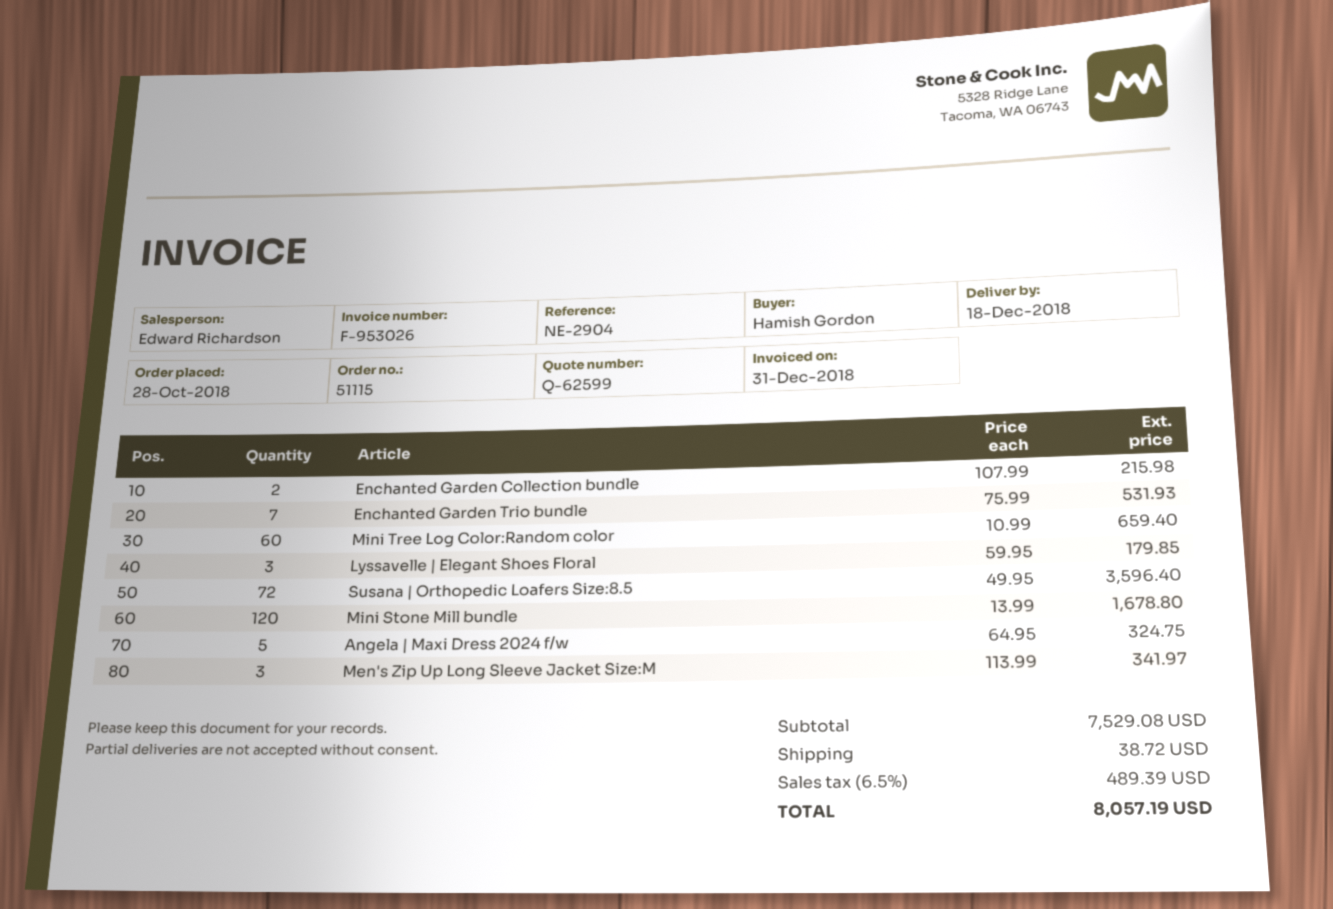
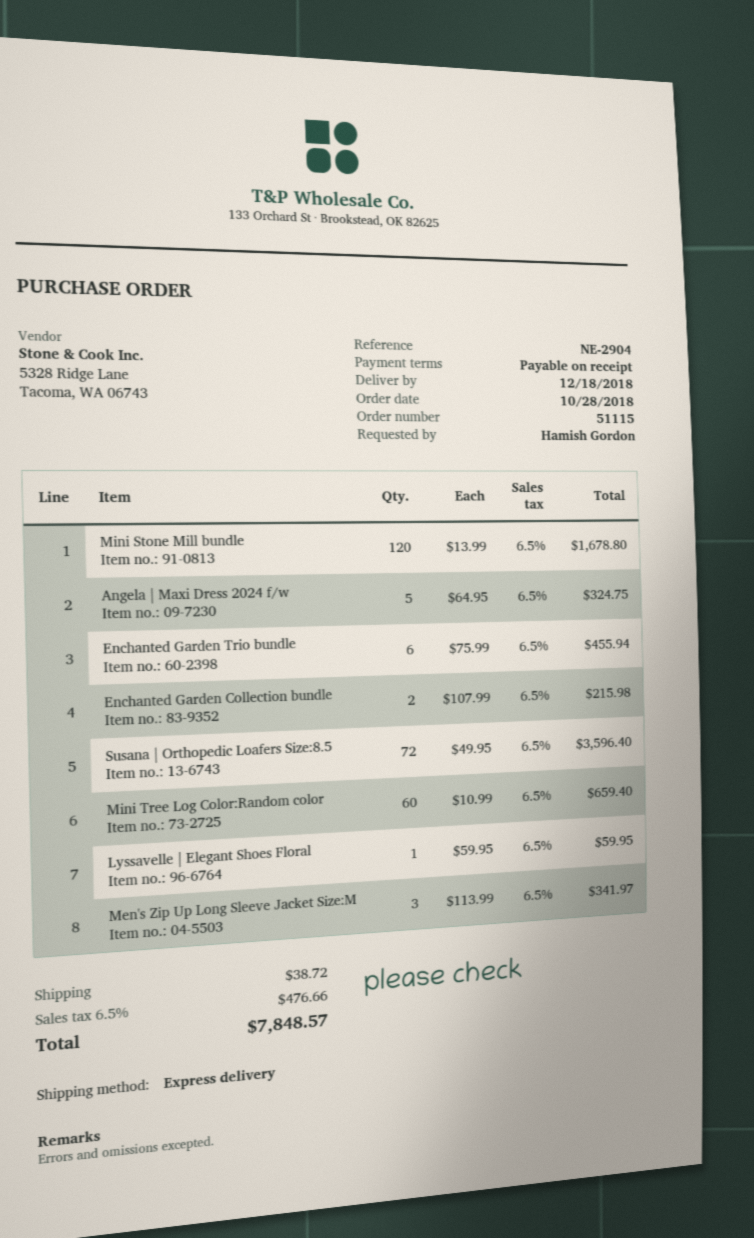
Enchanted Garden Trio bundle: 7 x 75.99 = 531.93 -> 6 x 75.99 = 455.94
Lyssavelle | Elegant Shoes Floral: 3 x 59.95 = 179.85 -> 1 x 59.95 = 59.95
tax: 6.5% = 489.39 -> 6.5% = 476.66
total: 8057.19 -> 7848.57

